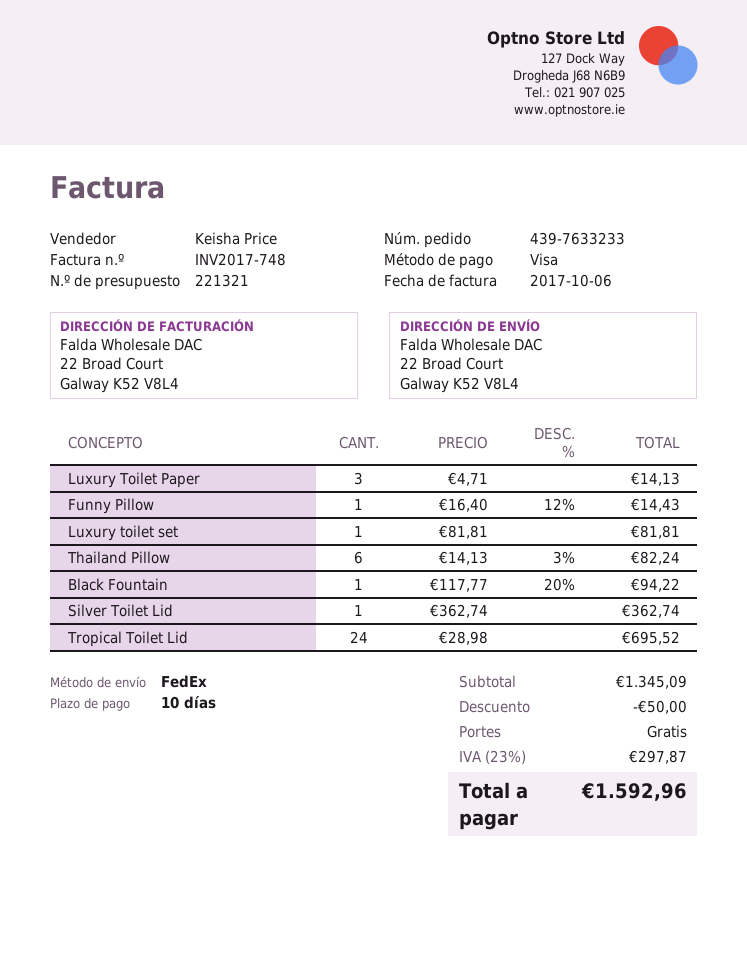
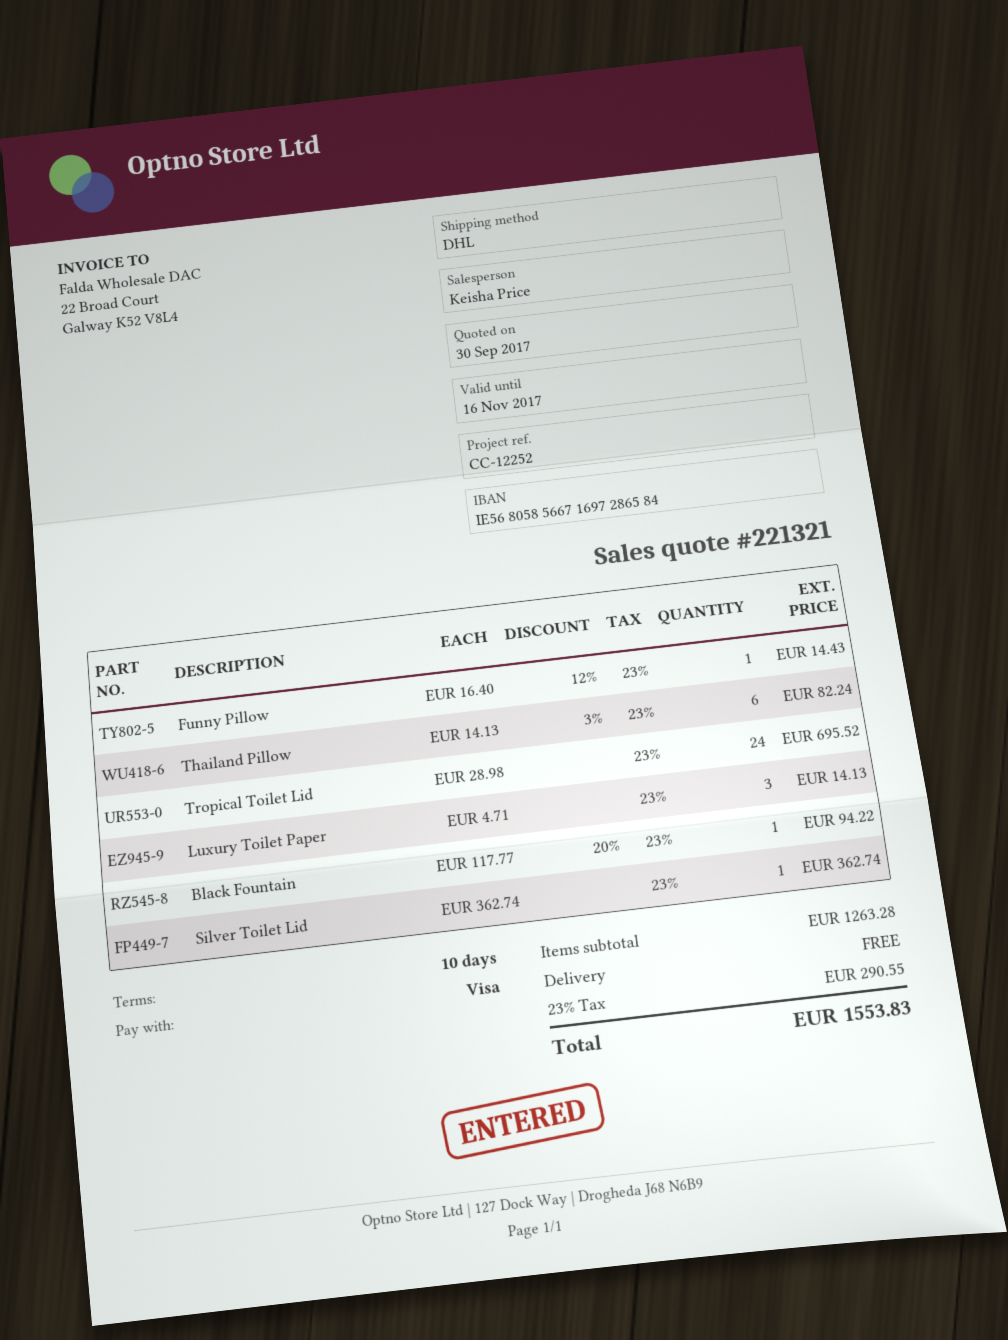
shipping method: FedEx -> DHL
Luxury toilet set: 1 x 81.81 = 81.81 -> none
subtotal: 1345.09 -> 1263.28
discount: 50.00 -> none
tax: 23% = 297.87 -> 23% = 290.55
total: 1592.96 -> 1553.83

